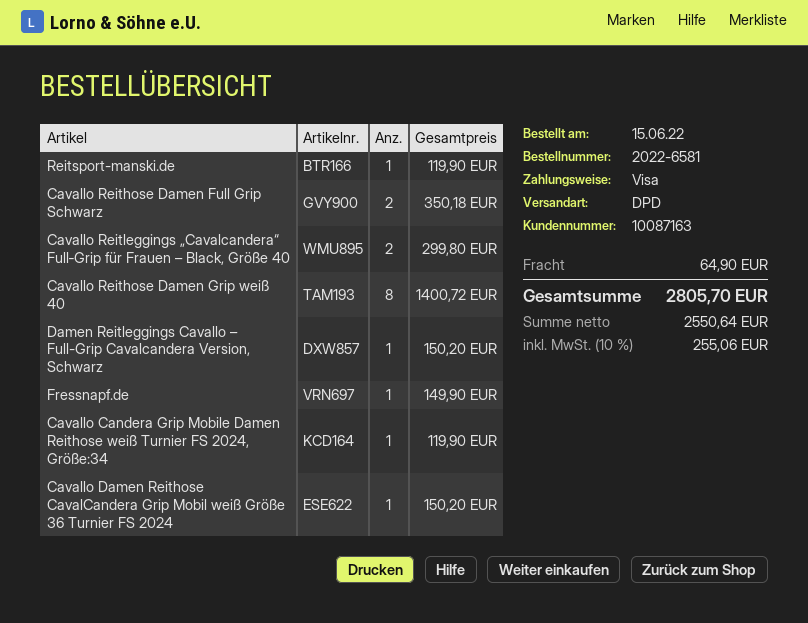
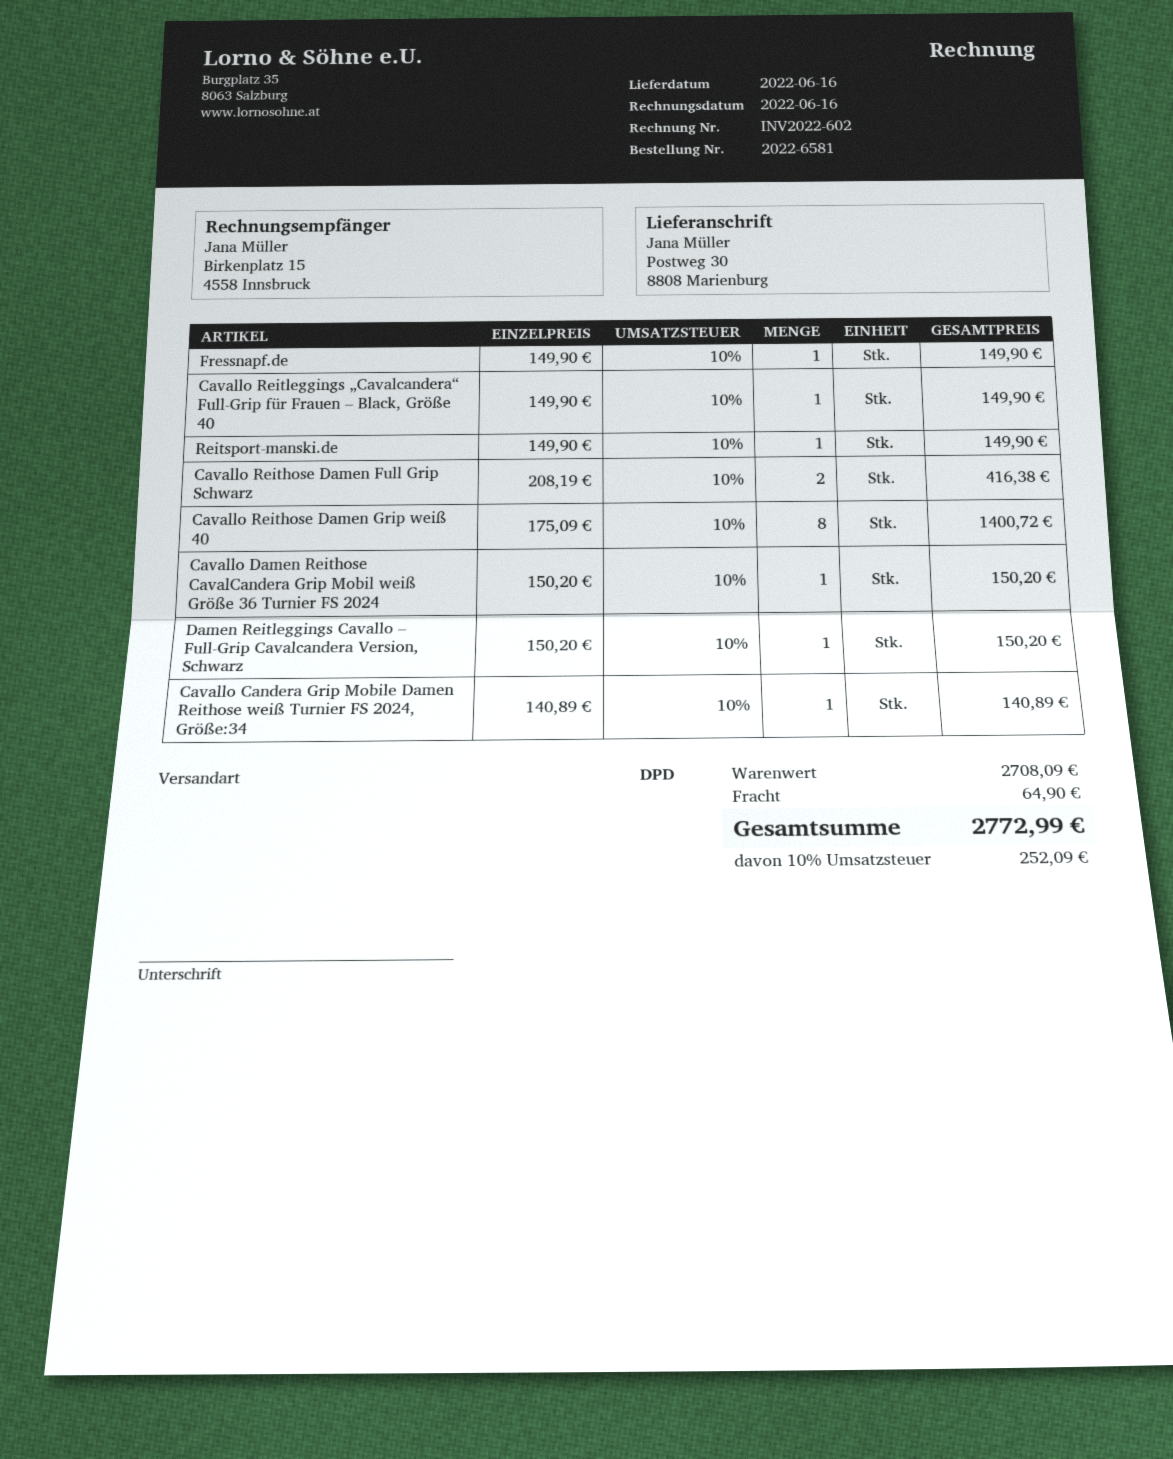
Reitsport-manski.de: 1 for 119.90 -> 1 for 149.90
Cavallo Reithose Damen Full Grip Schwarz: 2 for 350.18 -> 2 for 416.38
Cavallo Reitleggings „Cavalcandera“ Full‑Grip für Frauen – Black, Größe 40: 2 for 299.80 -> 1 for 149.90
Cavallo Candera Grip Mobile Damen Reithose weiß Turnier FS 2024, Größe:34: 1 for 119.90 -> 1 for 140.89
tax: 10% = 255.06 -> 10% = 252.09
total: 2805.70 -> 2772.99

